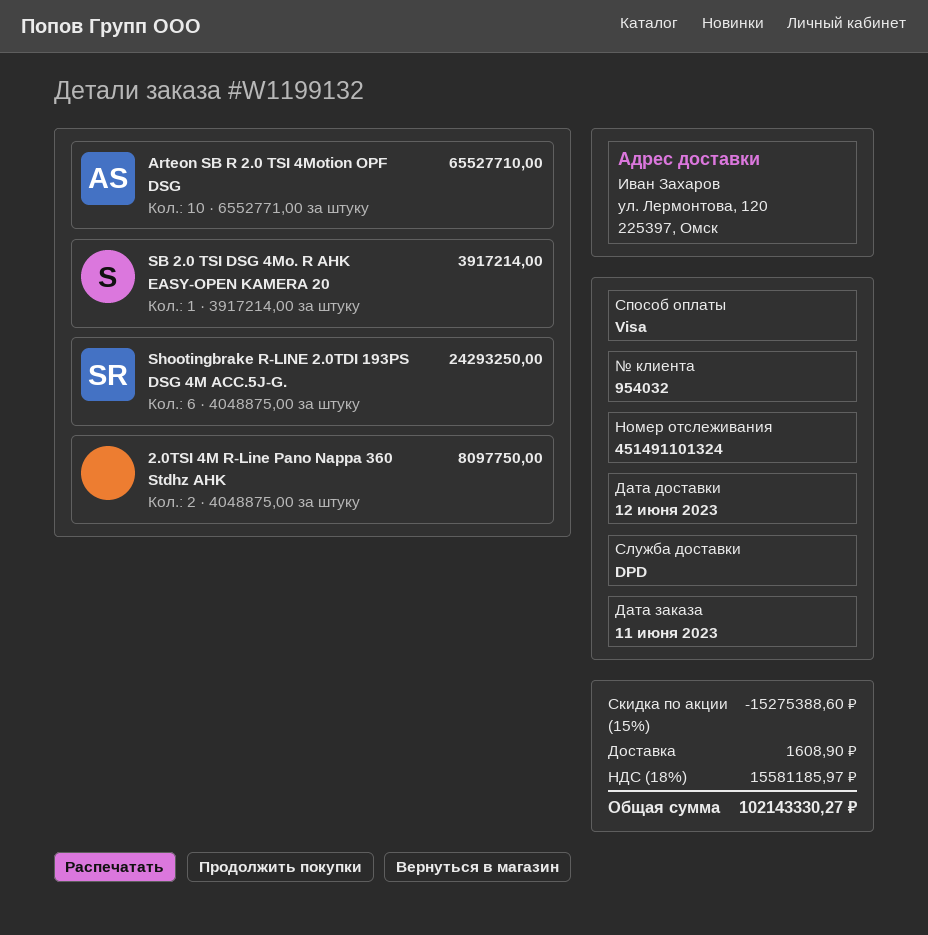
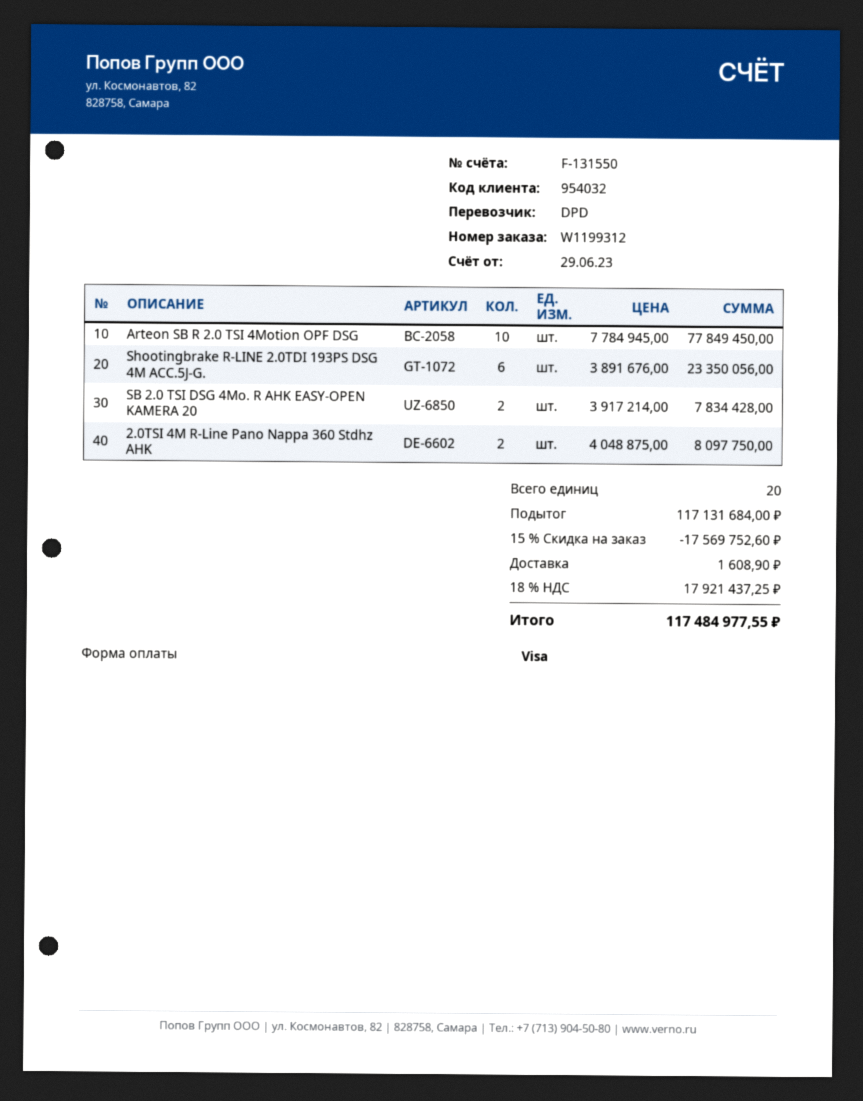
order number: W1199132 -> W1199312
Arteon SB R 2.0 TSI 4Motion OPF DSG: 10 x 6552771.00 = 65527710.00 -> 10 x 7784945.00 = 77849450.00
SB 2.0 TSI DSG 4Mo. R AHK EASY-OPEN KAMERA 20: 1 x 3917214.00 = 3917214.00 -> 2 x 3917214.00 = 7834428.00
Shootingbrake R-LINE 2.0TDI 193PS DSG 4M ACC.5J-G.: 6 x 4048875.00 = 24293250.00 -> 6 x 3891676.00 = 23350056.00
discount: 15% = 15275388.60 -> 15% = 17569752.60
tax: 18% = 15581185.97 -> 18% = 17921437.25
total: 102143330.27 -> 117484977.55

